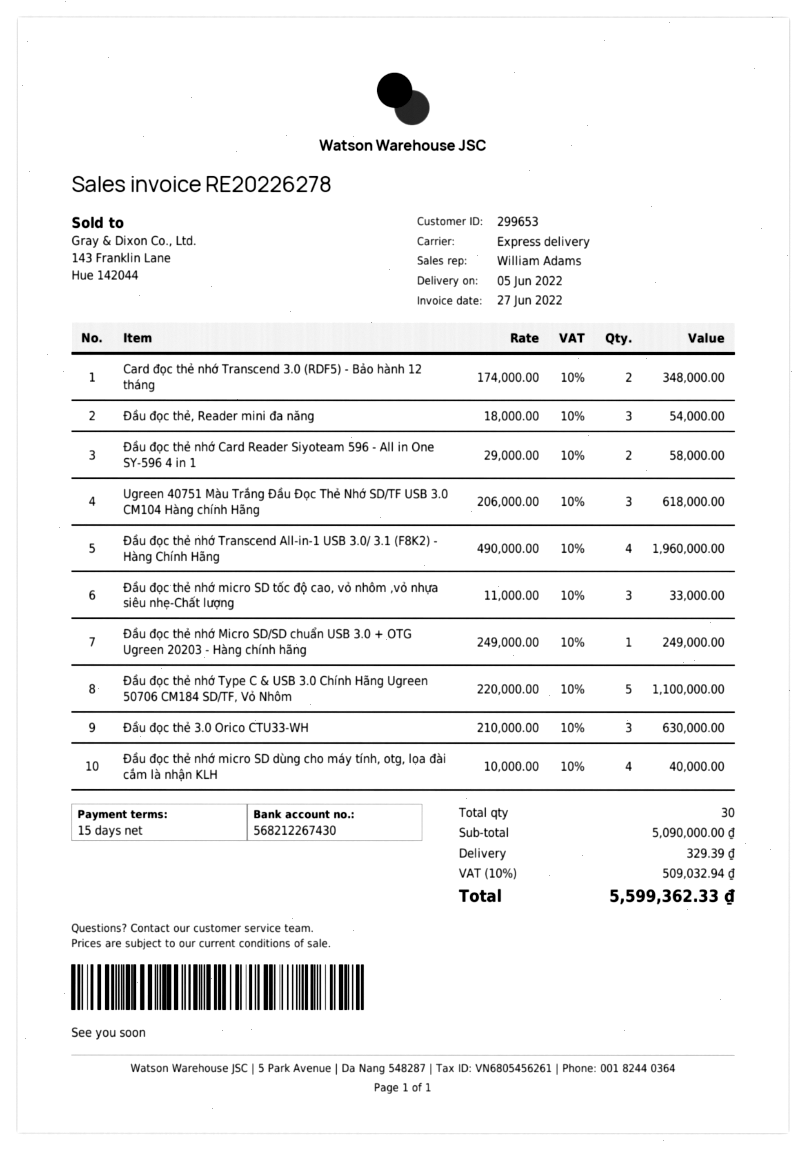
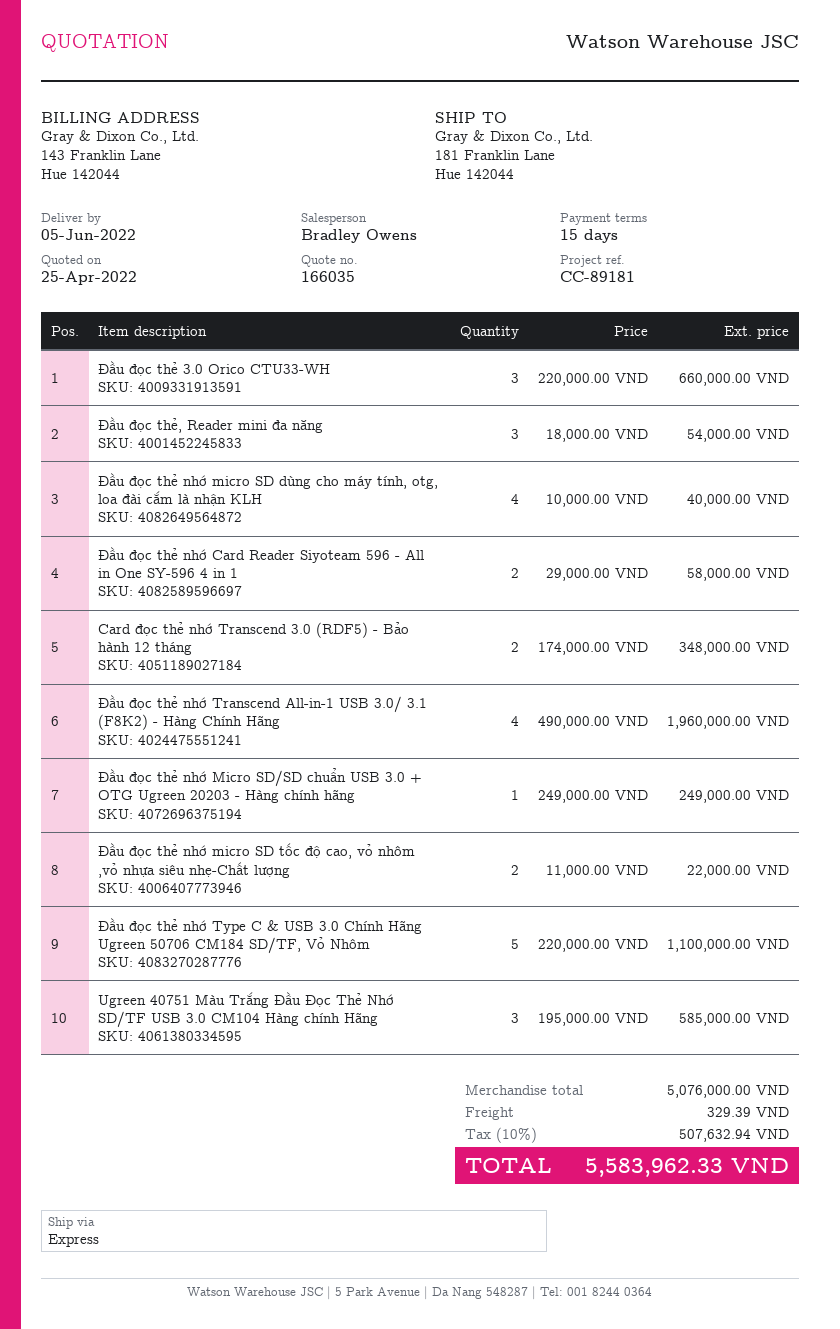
sales rep: William Adams -> Bradley Owens
Ugreen 40751 Màu Trắng Đầu Đọc Thẻ Nhớ SD/TF USB 3.0 CM104 Hàng chính Hãng: 3 x 206000.00 = 618000.00 -> 3 x 195000.00 = 585000.00
Đầu đọc thẻ nhớ micro SD tốc độ cao, vỏ nhôm ,vỏ nhựa siêu nhẹ-Chất lượng: 3 x 11000.00 = 33000.00 -> 2 x 11000.00 = 22000.00
Đầu đọc thẻ 3.0 Orico CTU33-WH: 3 x 210000.00 = 630000.00 -> 3 x 220000.00 = 660000.00
subtotal: 5090000.00 -> 5076000.00
tax: 10% = 509032.94 -> 10% = 507632.94
total: 5599362.33 -> 5583962.33

